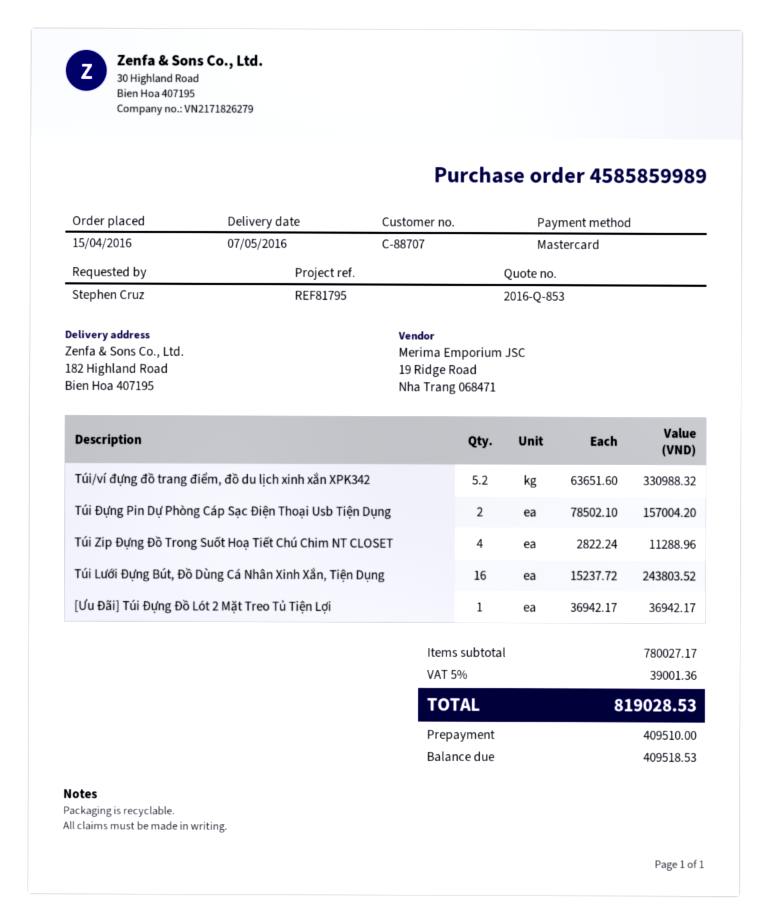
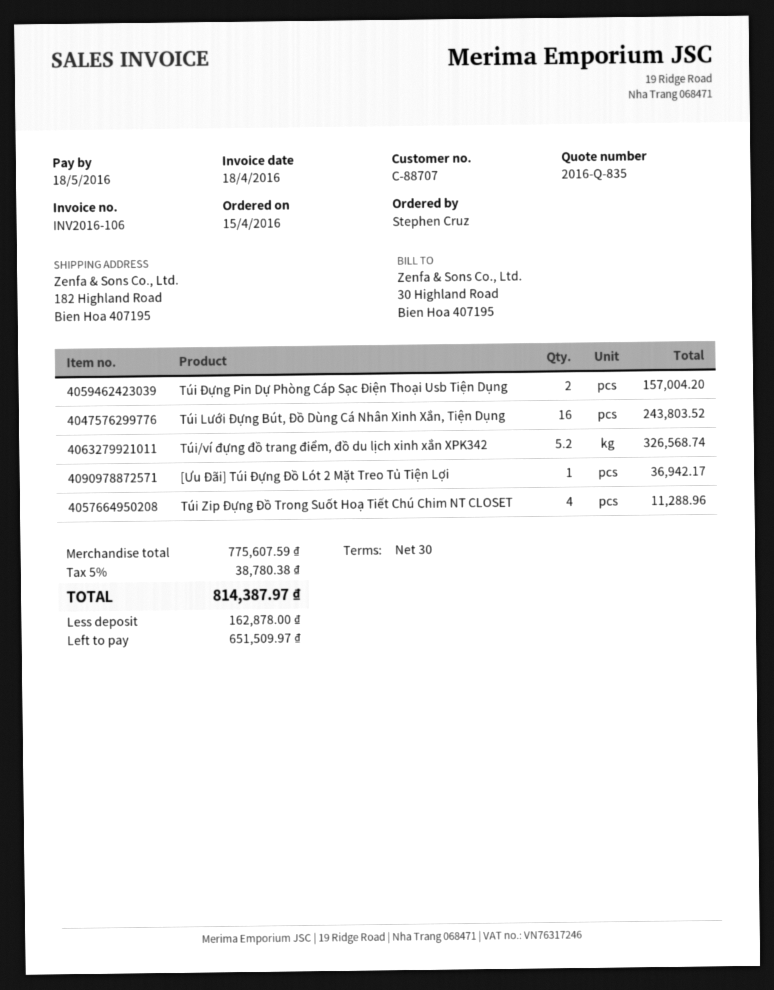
quote number: 2016-Q-853 -> 2016-Q-835
Túi/ví đựng đồ trang điểm, đồ du lịch xinh xắn XPK342: 5.2 for 330988.32 -> 5.2 for 326568.74
subtotal: 780027.17 -> 775607.59
tax: 5% = 39001.36 -> 5% = 38780.38
total: 819028.53 -> 814387.97
deposit: 409510.00 -> 162878.00
balance: 409518.53 -> 651509.97

